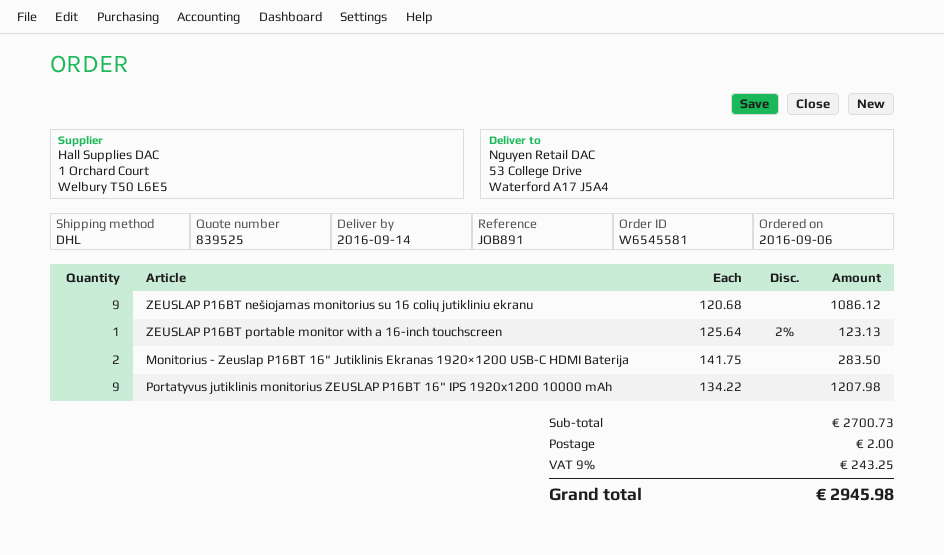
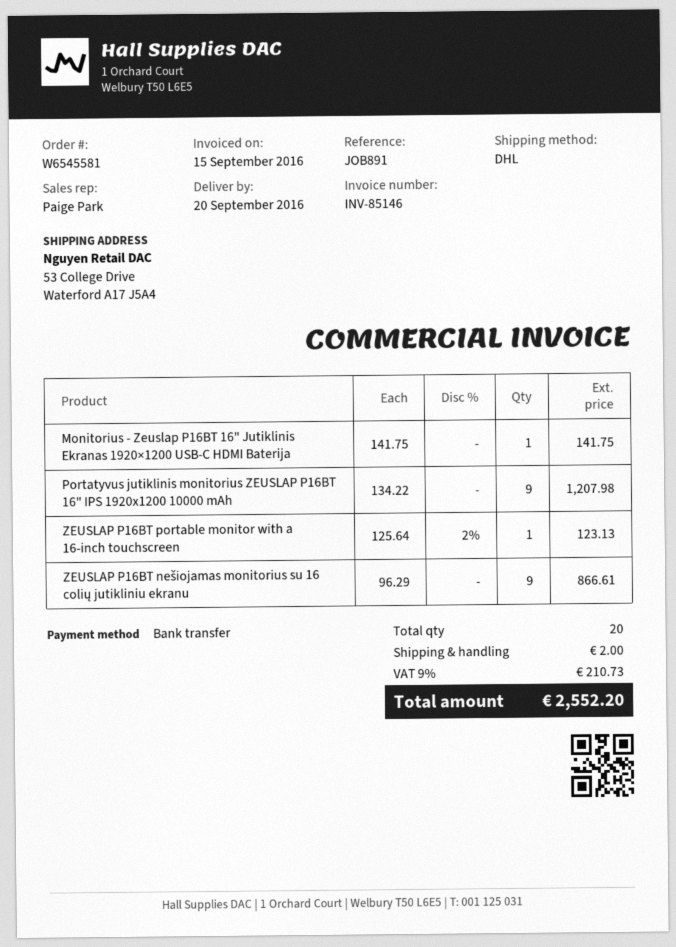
delivery date: 2016-09-14 -> 2016-09-20
ZEUSLAP P16BT nešiojamas monitorius su 16 colių jutikliniu ekranu: 9 x 120.68 = 1086.12 -> 9 x 96.29 = 866.61
Monitorius - Zeuslap P16BT 16" Jutiklinis Ekranas 1920×1200 USB-C HDMI Baterija: 2 x 141.75 = 283.50 -> 1 x 141.75 = 141.75
tax: 9% = 243.25 -> 9% = 210.73
total: 2945.98 -> 2552.20

